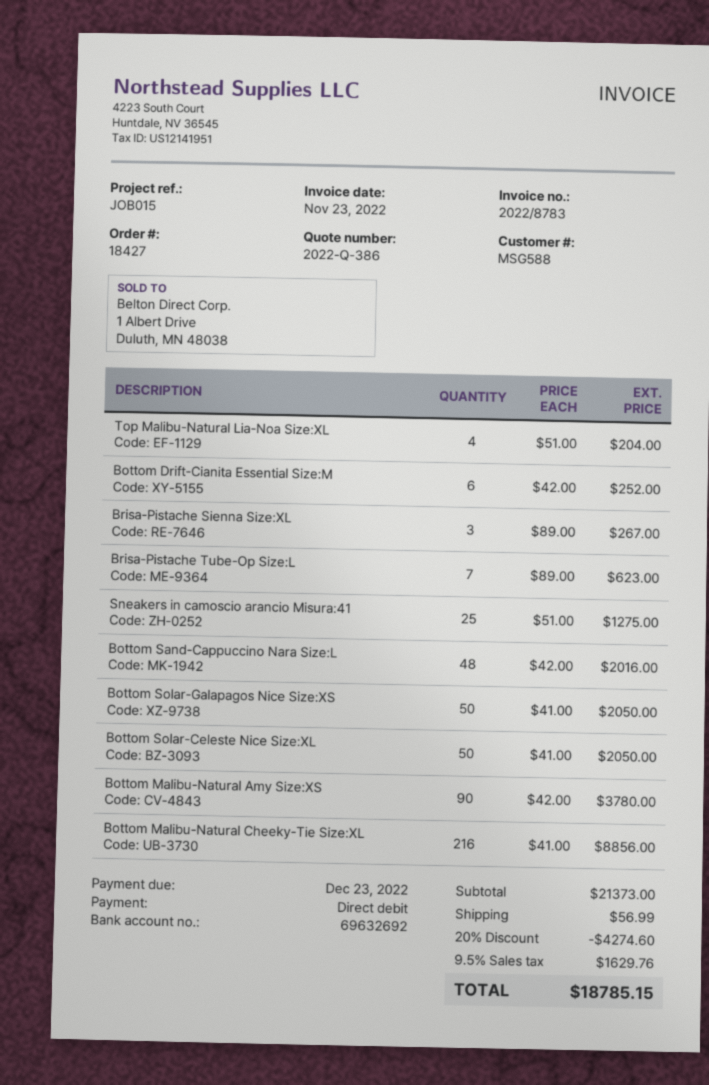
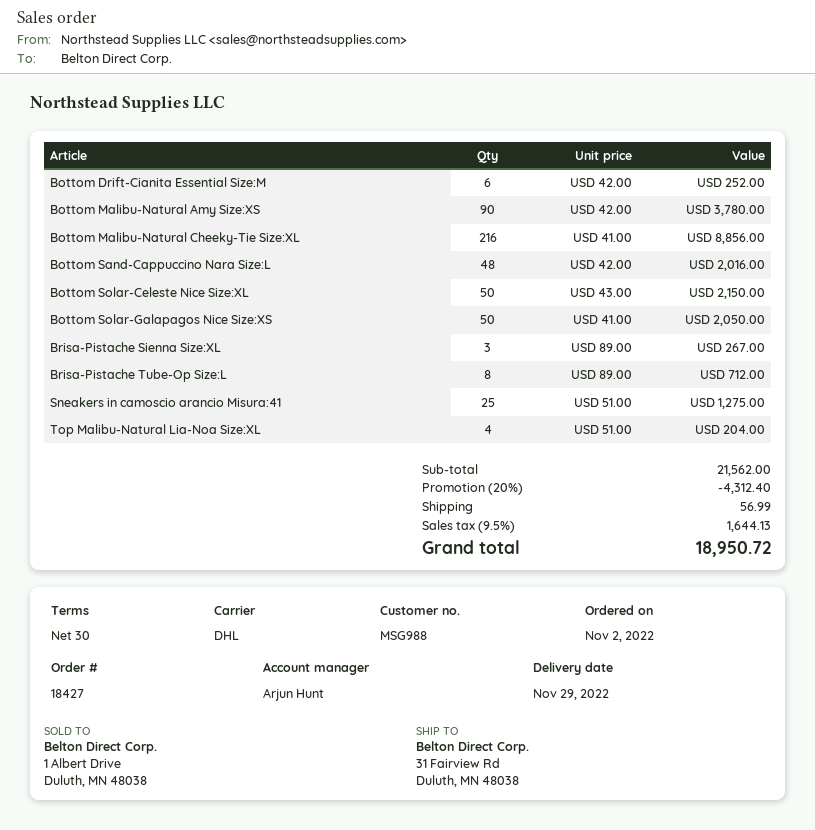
customer number: MSG588 -> MSG988
Brisa-Pistache Tube-Op Size:L: 7 x 89.00 = 623.00 -> 8 x 89.00 = 712.00
Bottom Solar-Celeste Nice Size:XL: 50 x 41.00 = 2050.00 -> 50 x 43.00 = 2150.00
subtotal: 21373.00 -> 21562.00
discount: 20% = 4274.60 -> 20% = 4312.40
tax: 9.5% = 1629.76 -> 9.5% = 1644.13
total: 18785.15 -> 18950.72

